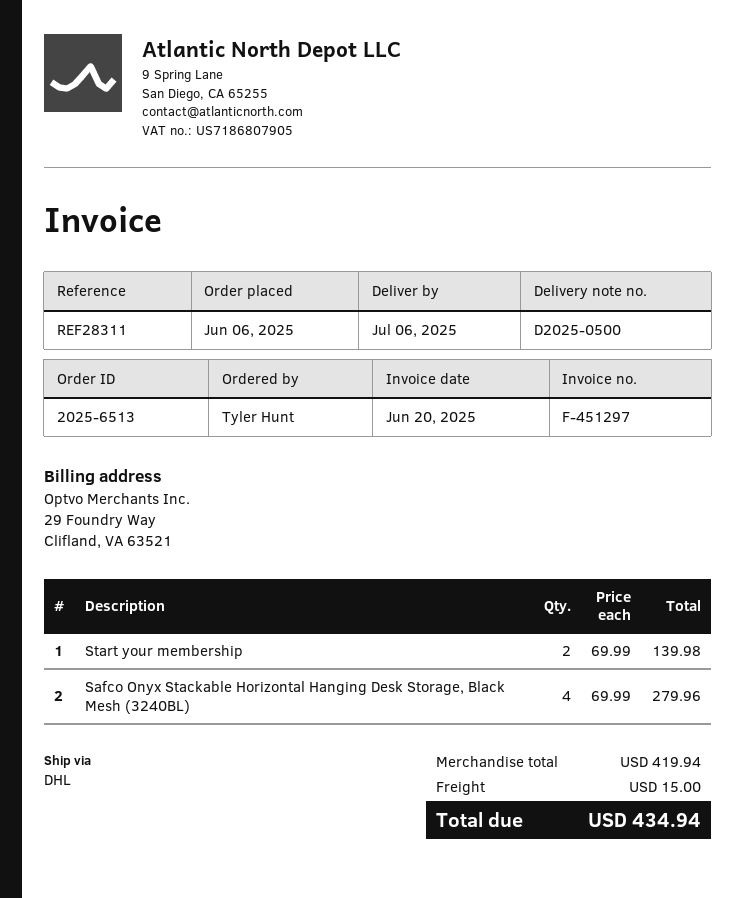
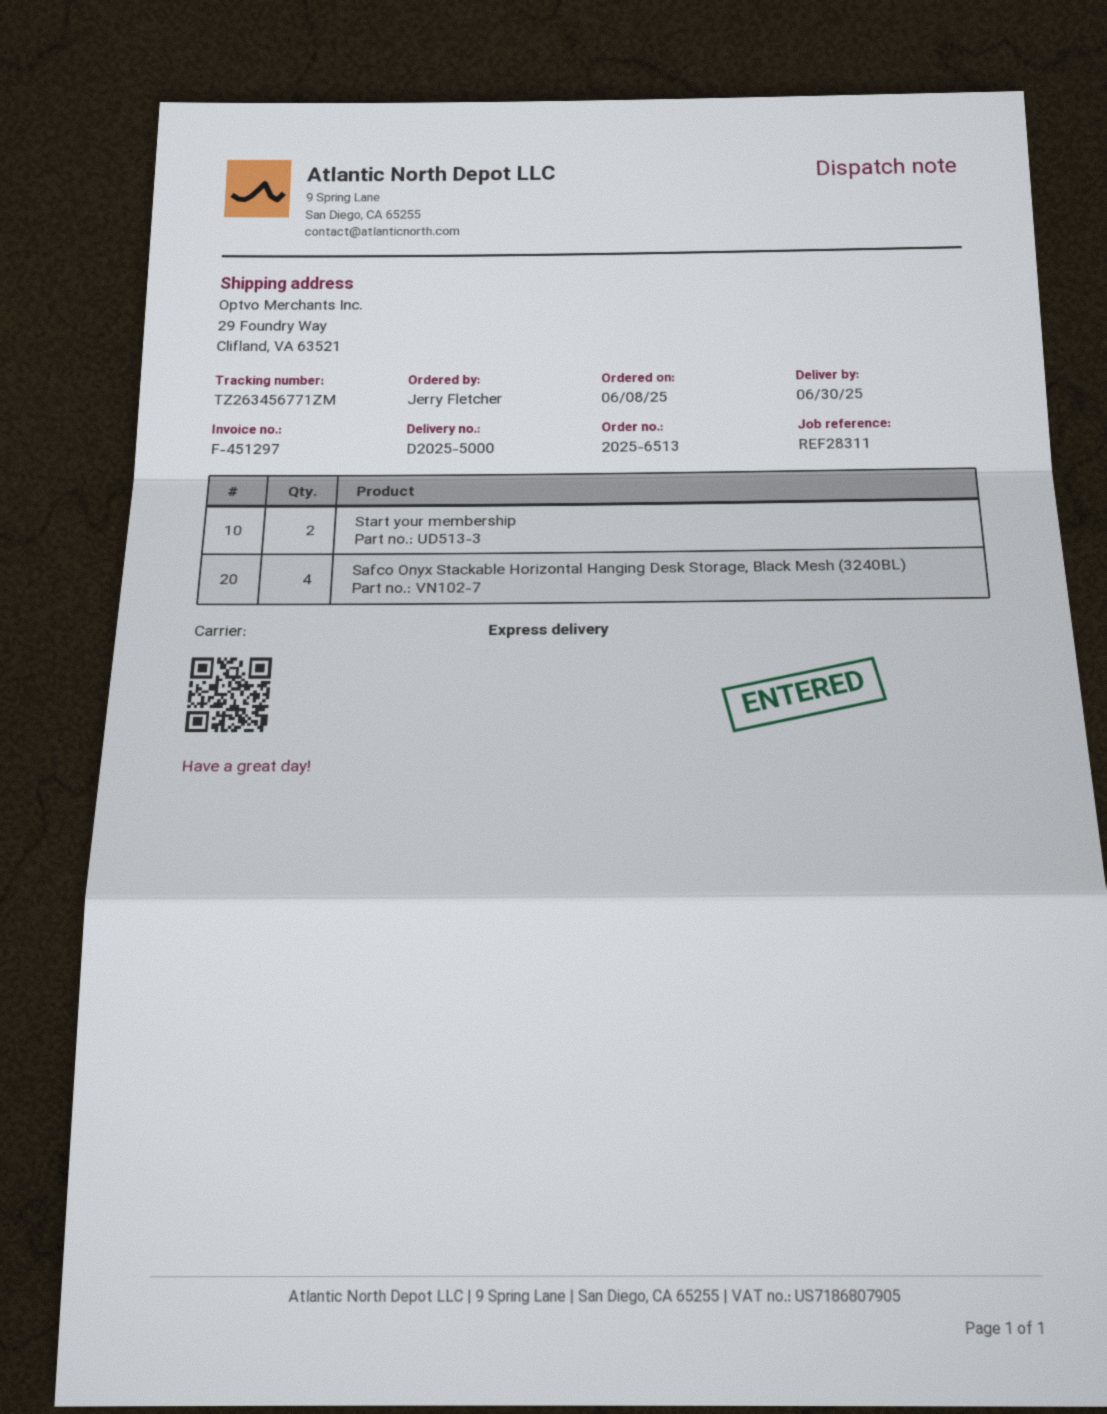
order date: 2025-06-06 -> 2025-06-08
delivery note number: D2025-0500 -> D2025-5000
delivery date: 2025-07-06 -> 2025-06-30
ordered by: Tyler Hunt -> Jerry Fletcher
shipping method: DHL -> express

